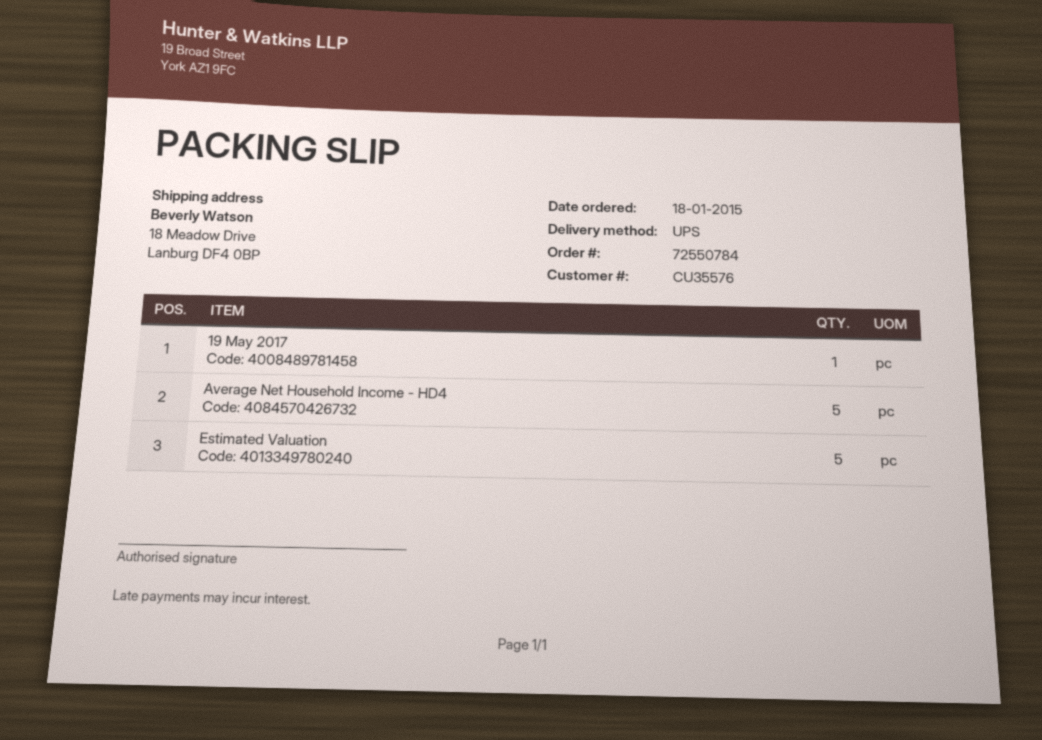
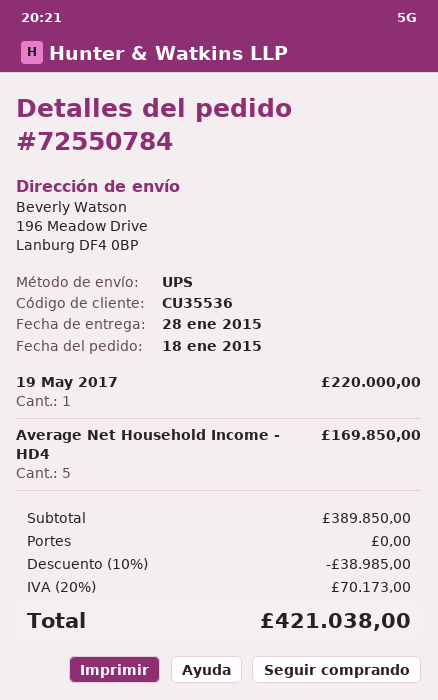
customer number: CU35576 -> CU35536
ship to: 18 Meadow Drive, Lanburg DF4 0BP -> 196 Meadow Drive, Lanburg DF4 0BP
Estimated Valuation: 5 -> none

